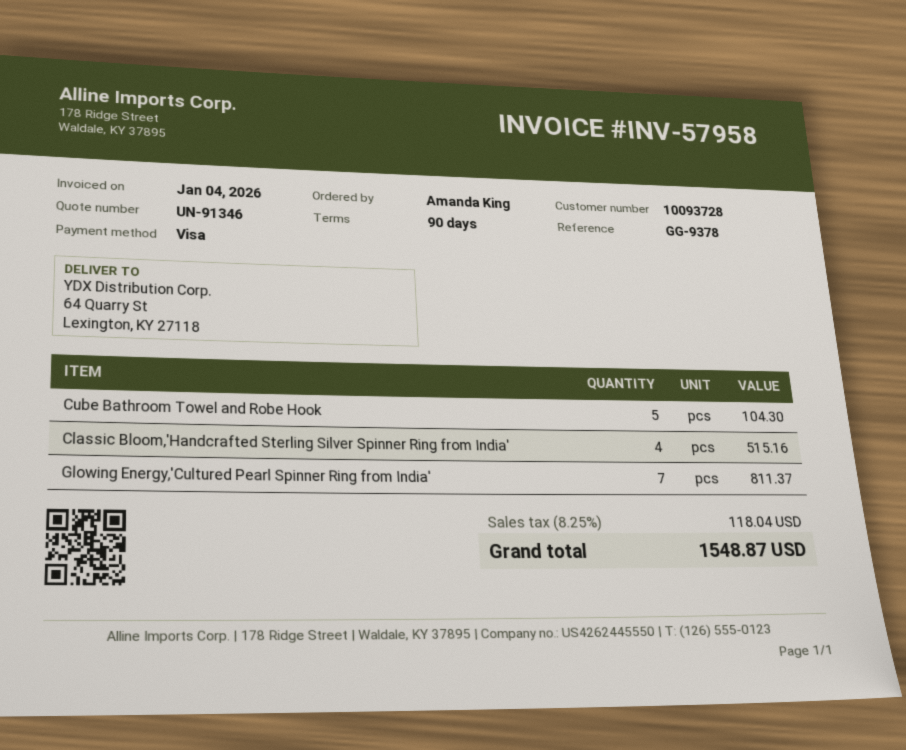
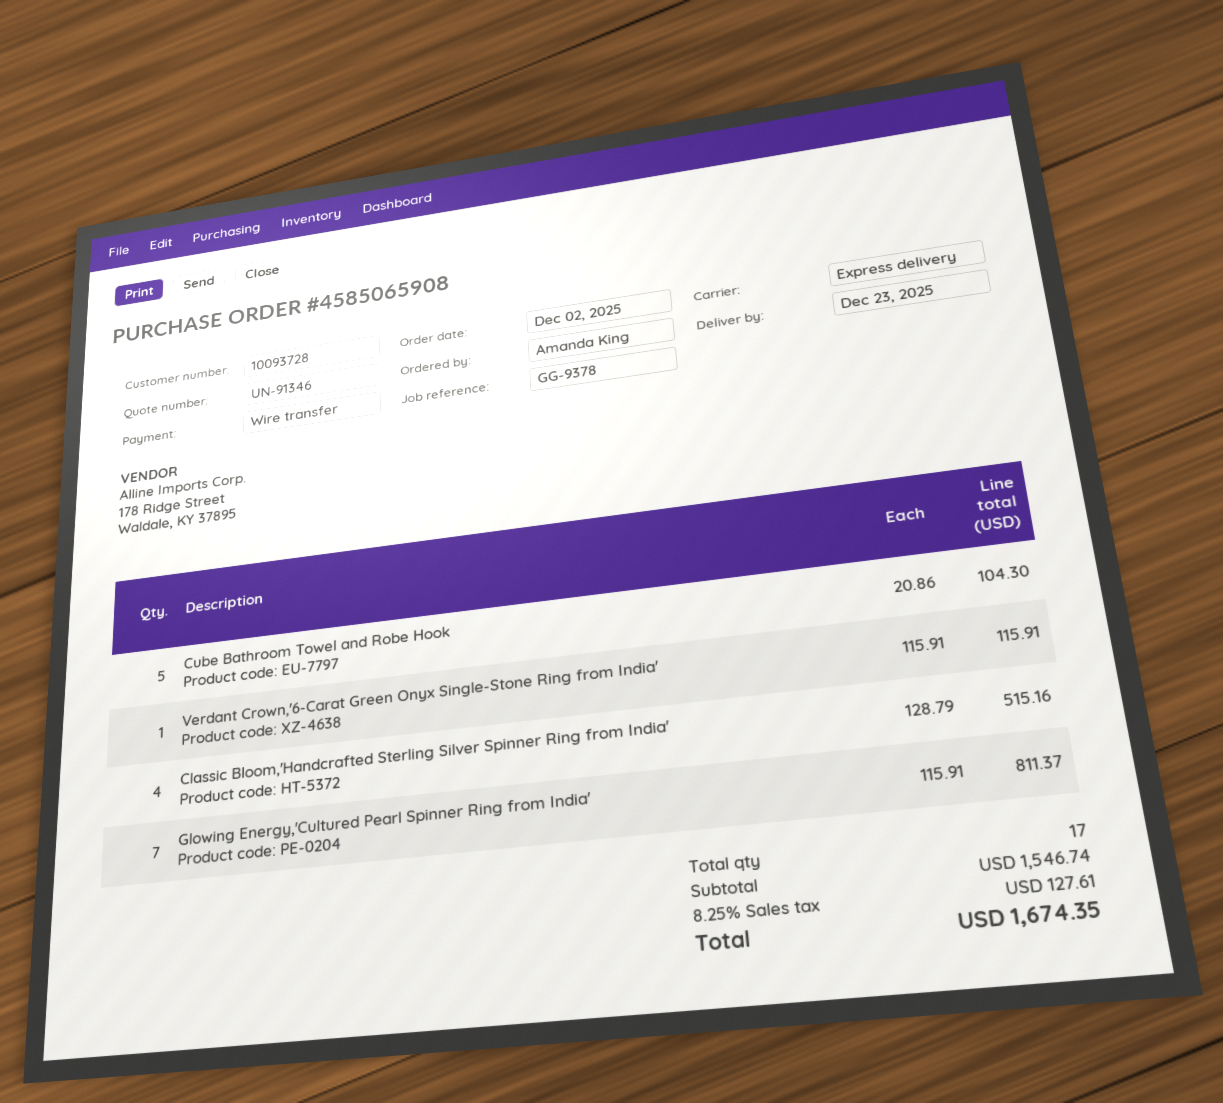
payment method: Visa -> bank transfer
Verdant Crown,'6-Carat Green Onyx Single-Stone Ring from India': none -> 1 for 115.91
tax: 8.25% = 118.04 -> 8.25% = 127.61
total: 1548.87 -> 1674.35

